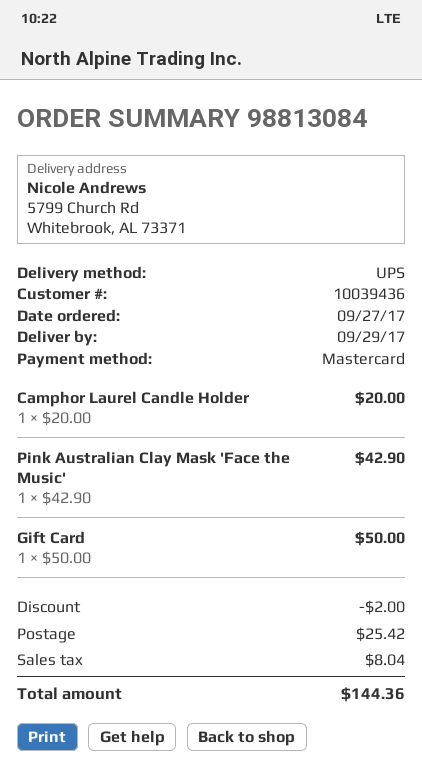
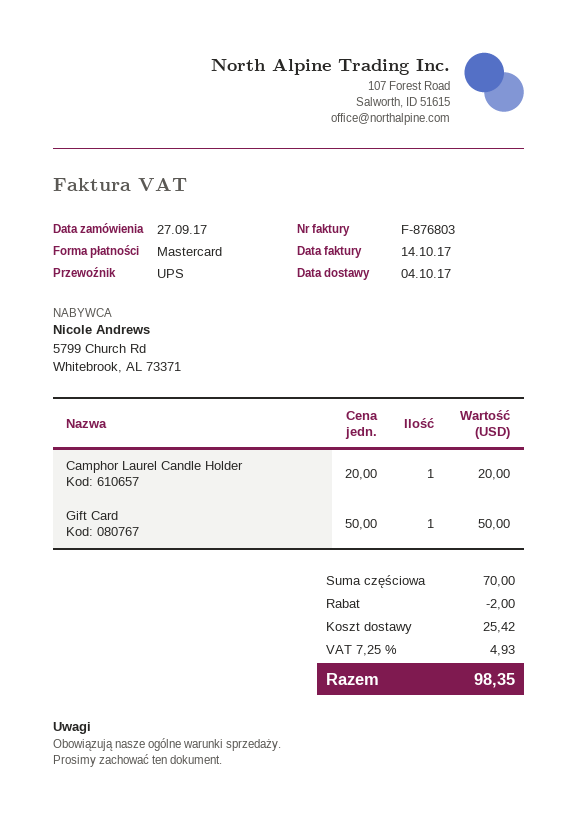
delivery date: 2017-09-29 -> 2017-10-04
Pink Australian Clay Mask 'Face the Music': 1 x 42.90 = 42.90 -> none
tax: 8.04 -> 4.93
total: 144.36 -> 98.35

